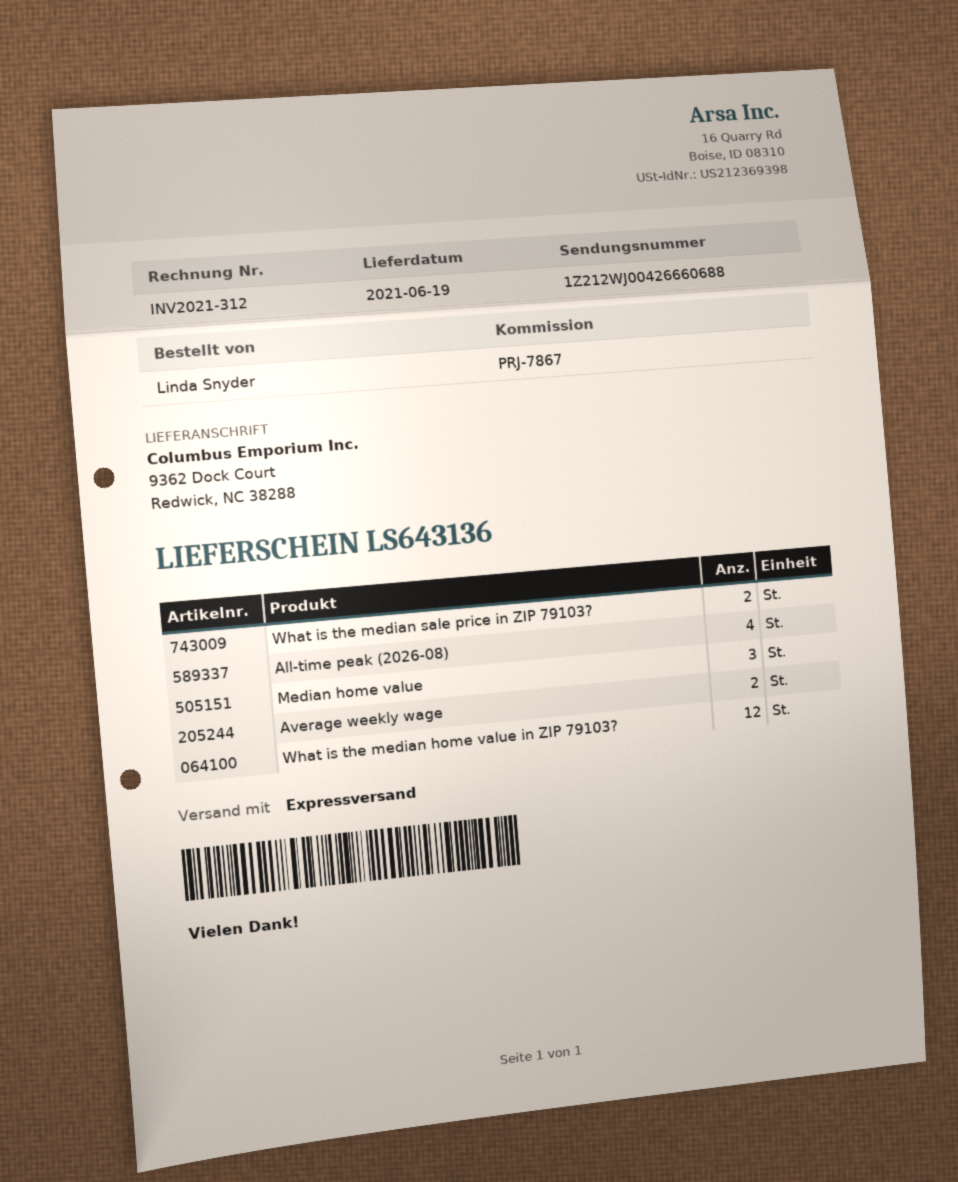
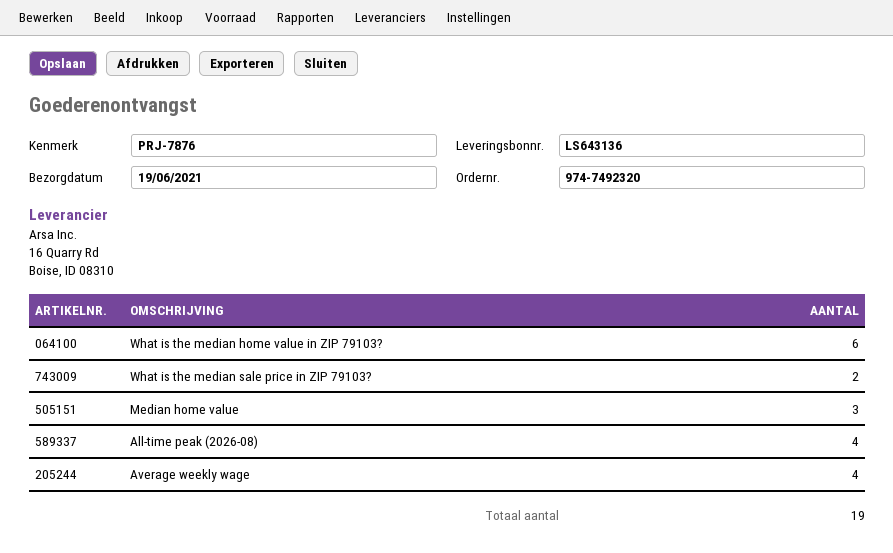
reference: PRJ-7867 -> PRJ-7876
Average weekly wage: 2 -> 4
What is the median home value in ZIP 79103?: 12 -> 6

